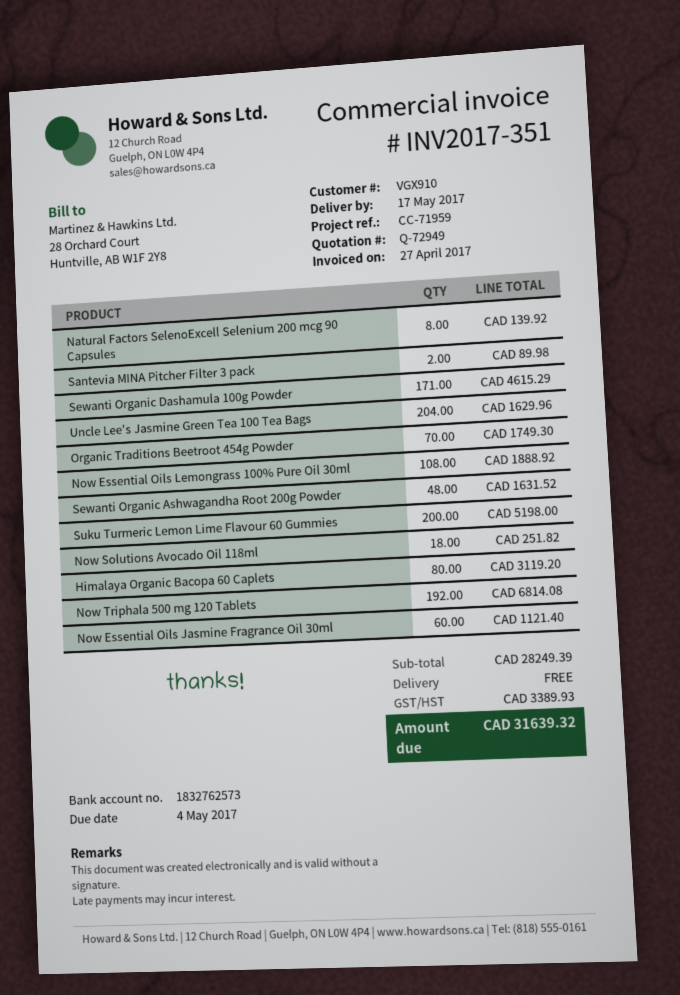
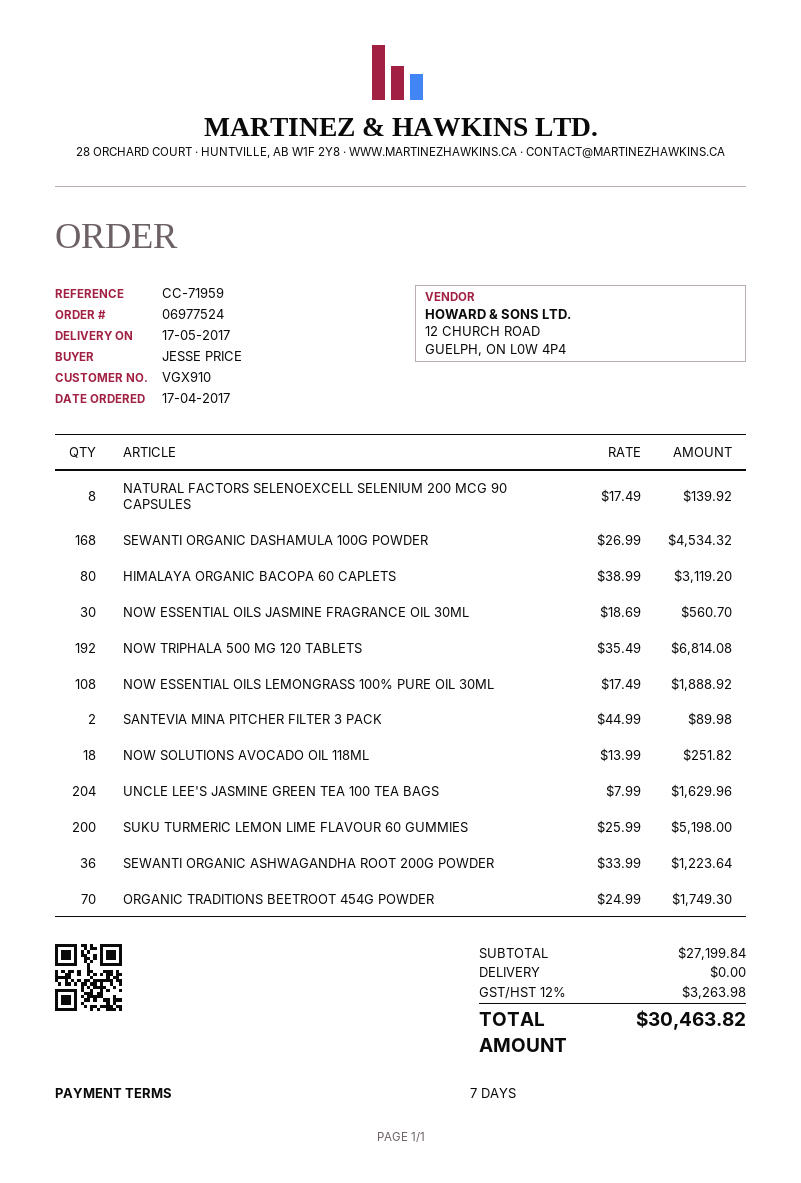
Sewanti Organic Dashamula 100g Powder: 171 for 4615.29 -> 168 for 4534.32
Sewanti Organic Ashwagandha Root 200g Powder: 48 for 1631.52 -> 36 for 1223.64
Now Essential Oils Jasmine Fragrance Oil 30ml: 60 for 1121.40 -> 30 for 560.70
subtotal: 28249.39 -> 27199.84
tax: 3389.93 -> 3263.98
total: 31639.32 -> 30463.82

